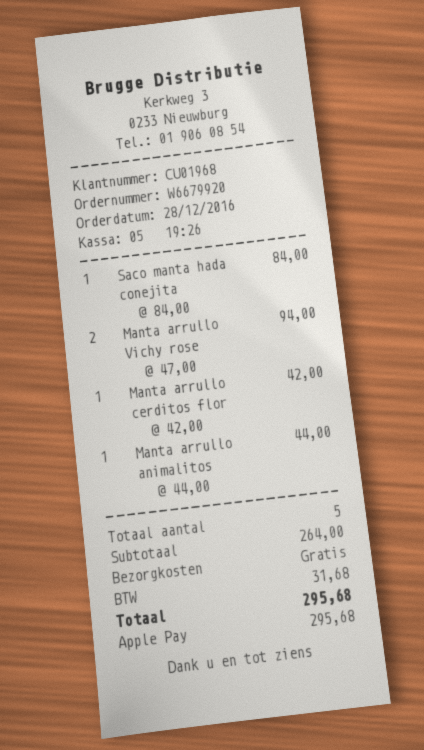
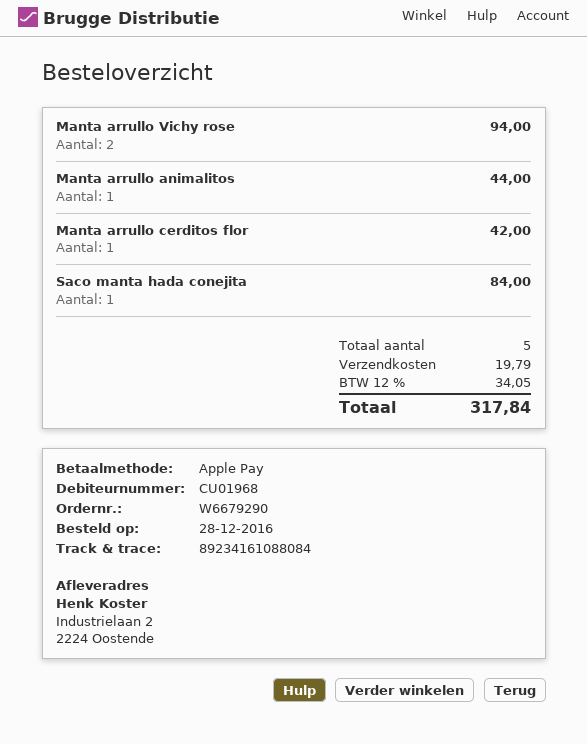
order number: W6679920 -> W6679290
shipping: 0.00 -> 19.79
tax: 31.68 -> 34.05
total: 295.68 -> 317.84

